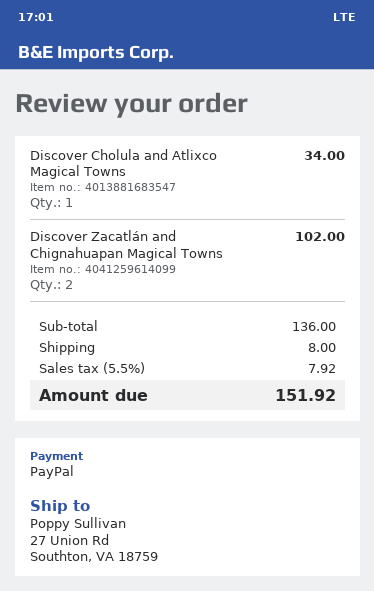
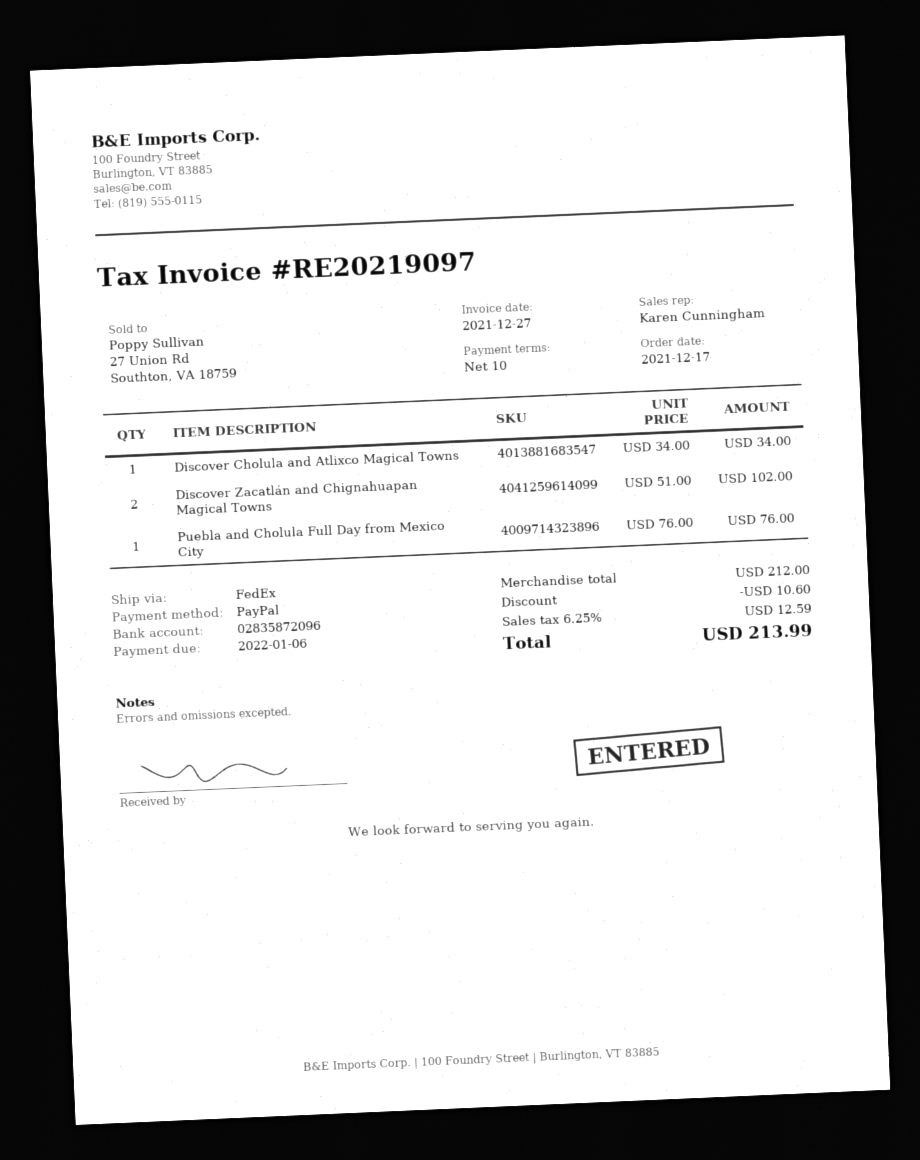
Puebla and Cholula Full Day from Mexico City: none -> 1 for 76.00
subtotal: 136.00 -> 212.00
discount: none -> 10.60
shipping: 8.00 -> none
tax: 5.5% = 7.92 -> 6.25% = 12.59
total: 151.92 -> 213.99

